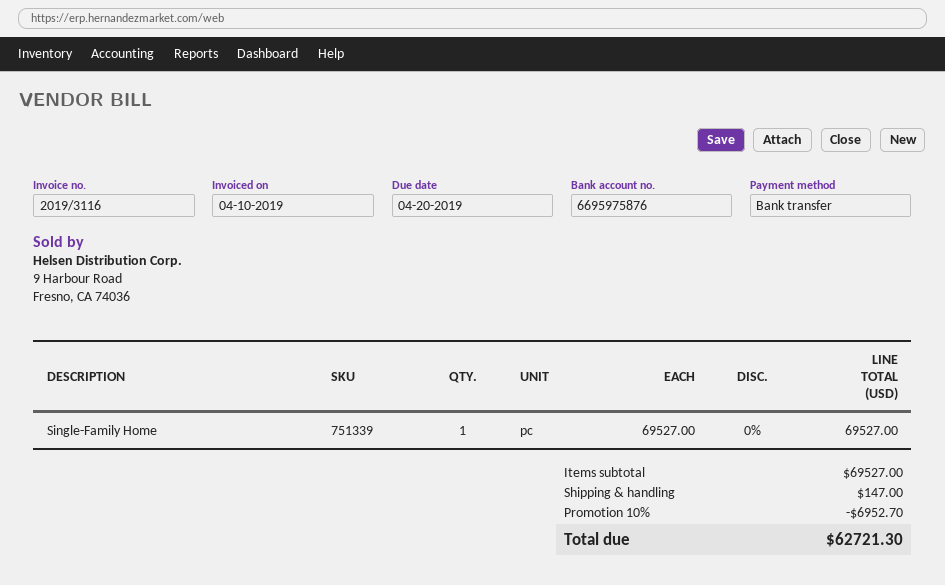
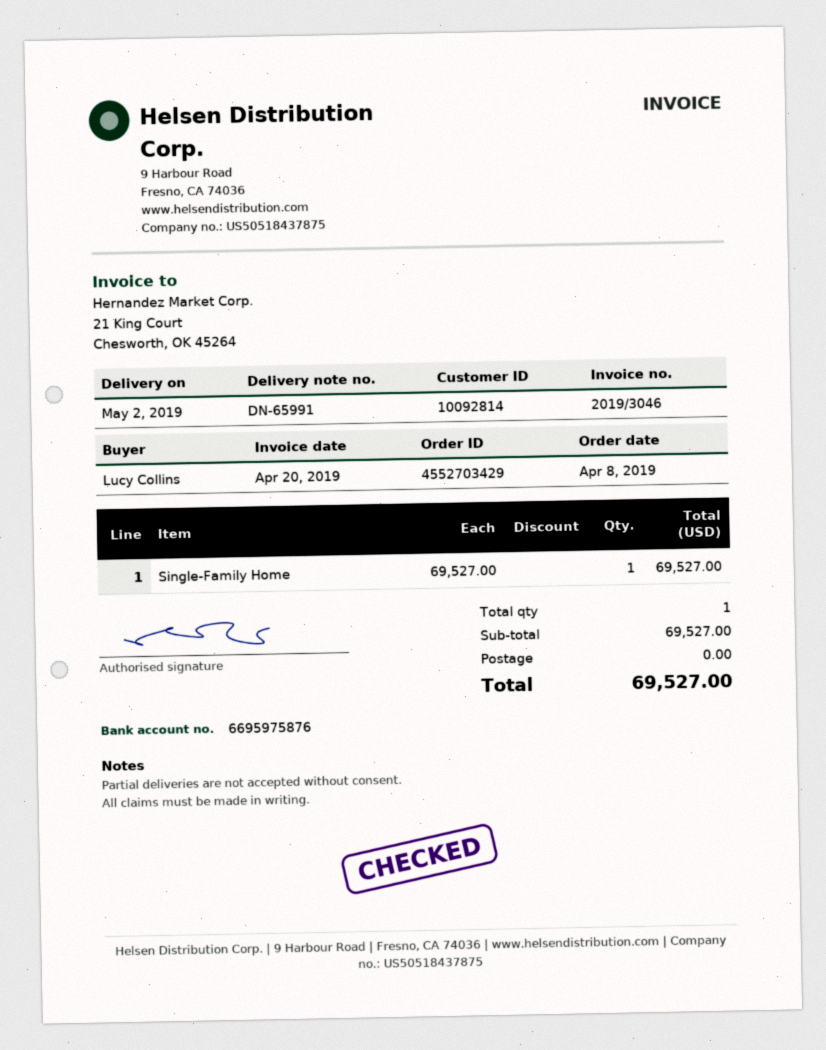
invoice number: 2019/3116 -> 2019/3046
invoice date: 2019-04-10 -> 2019-04-20
discount: 10% = 6952.70 -> none
shipping: 147.00 -> 0.00
total: 62721.30 -> 69527.00

